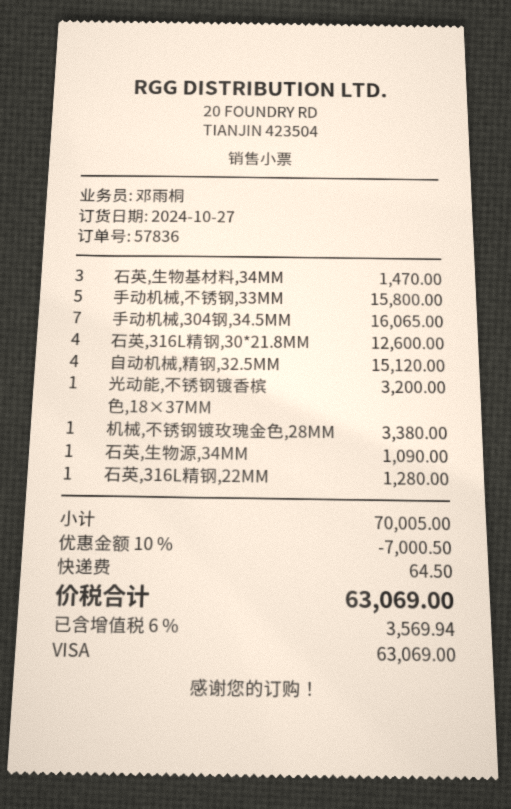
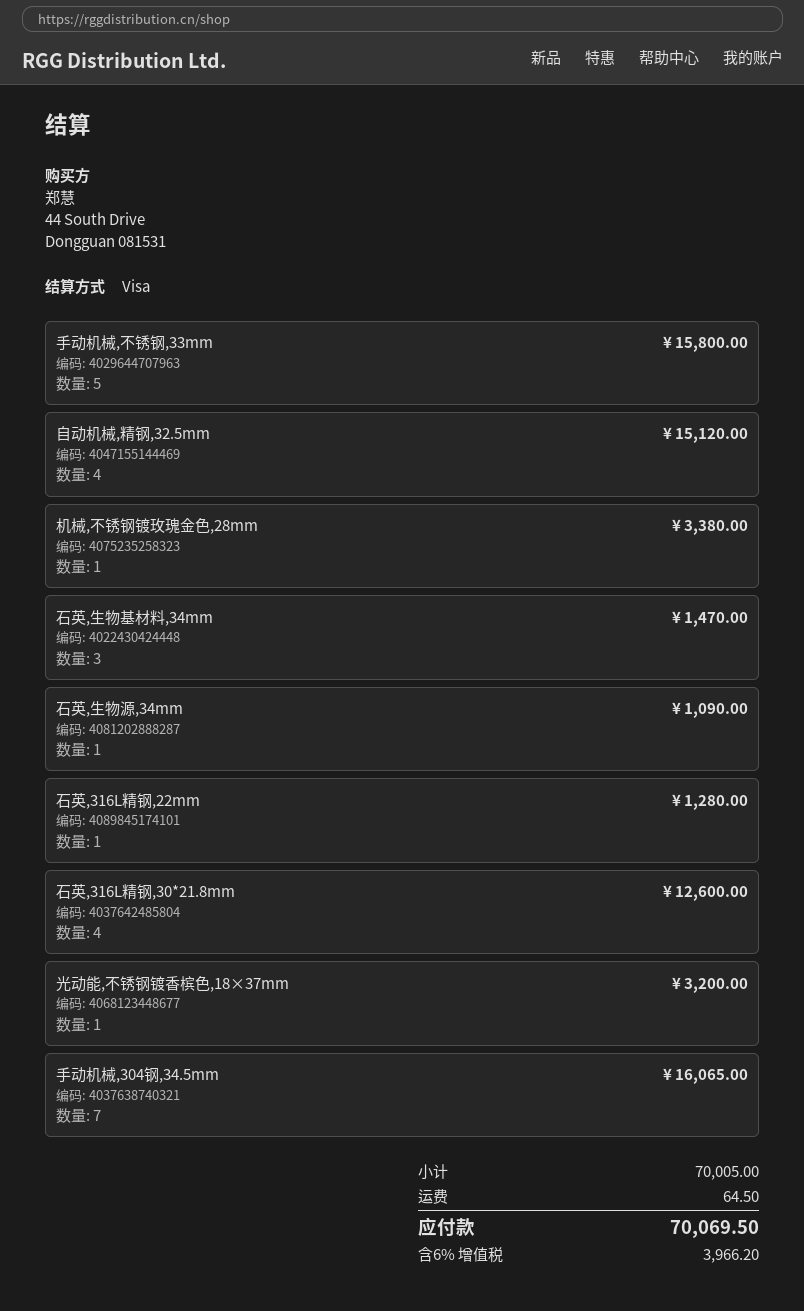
discount: 10% = 7000.50 -> none
tax: 6% = 3569.94 -> 6% = 3966.20
total: 63069.00 -> 70069.50

